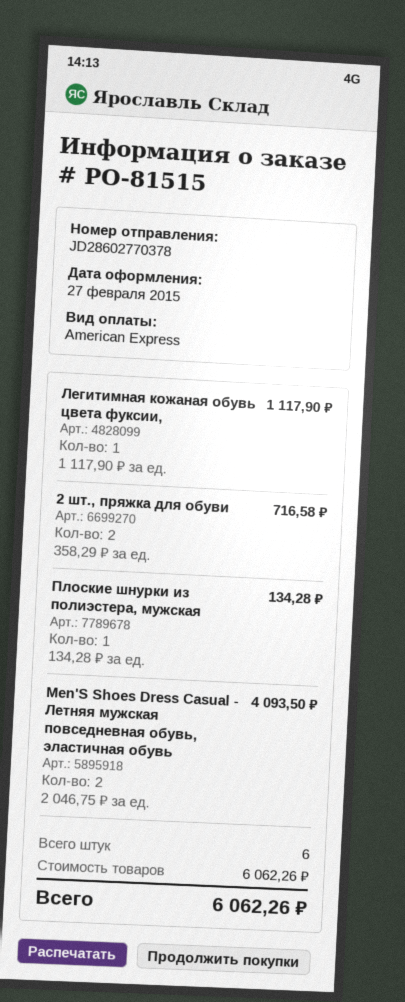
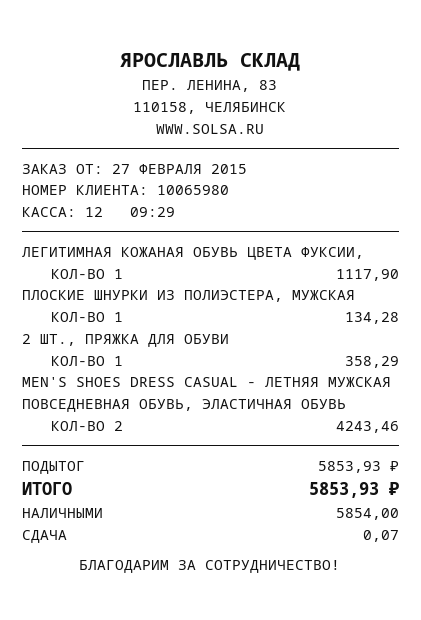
payment method: American Express -> cash
2 шт., пряжка для обуви: 2 for 716.58 -> 1 for 358.29
Men'S Shoes Dress Casual - Летняя мужская повседневная обувь, эластичная обувь: 2 for 4093.50 -> 2 for 4243.46
subtotal: 6062.26 -> 5853.93
total: 6062.26 -> 5853.93

